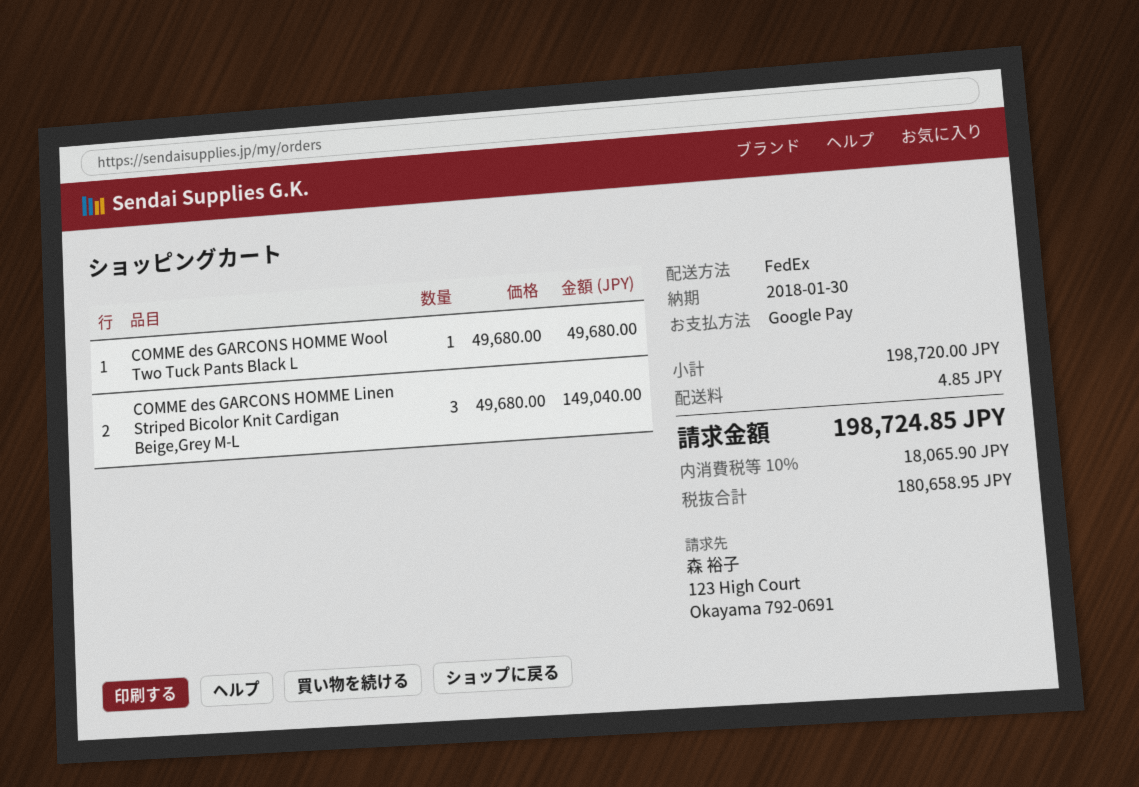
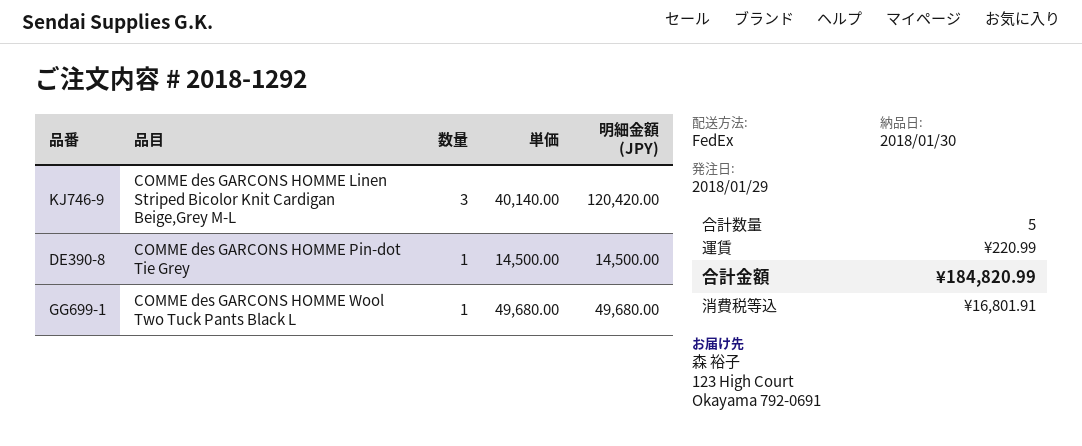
COMME des GARCONS HOMME Linen Striped Bicolor Knit Cardigan Beige,Grey M-L: 3 x 49680.00 = 149040.00 -> 3 x 40140.00 = 120420.00
COMME des GARCONS HOMME Pin-dot Tie Grey: none -> 1 x 14500.00 = 14500.00
shipping: 4.85 -> 220.99
tax: 18065.90 -> 16801.91
total: 198724.85 -> 184820.99

